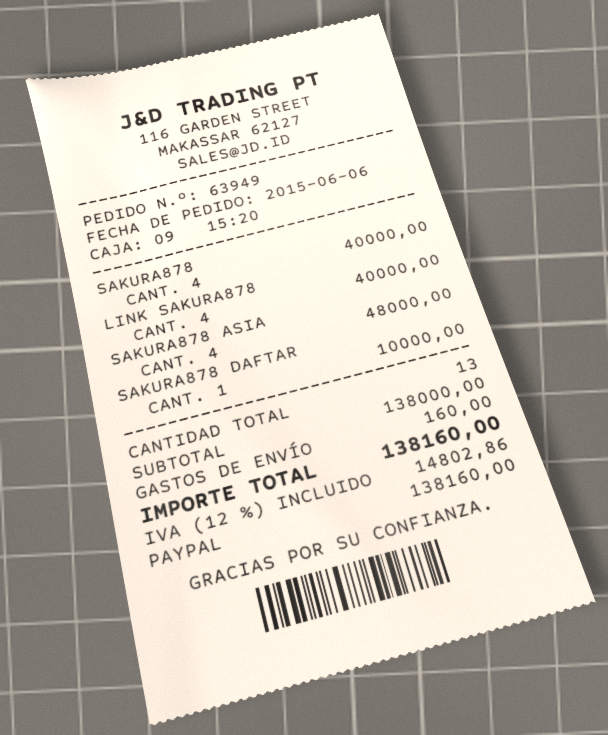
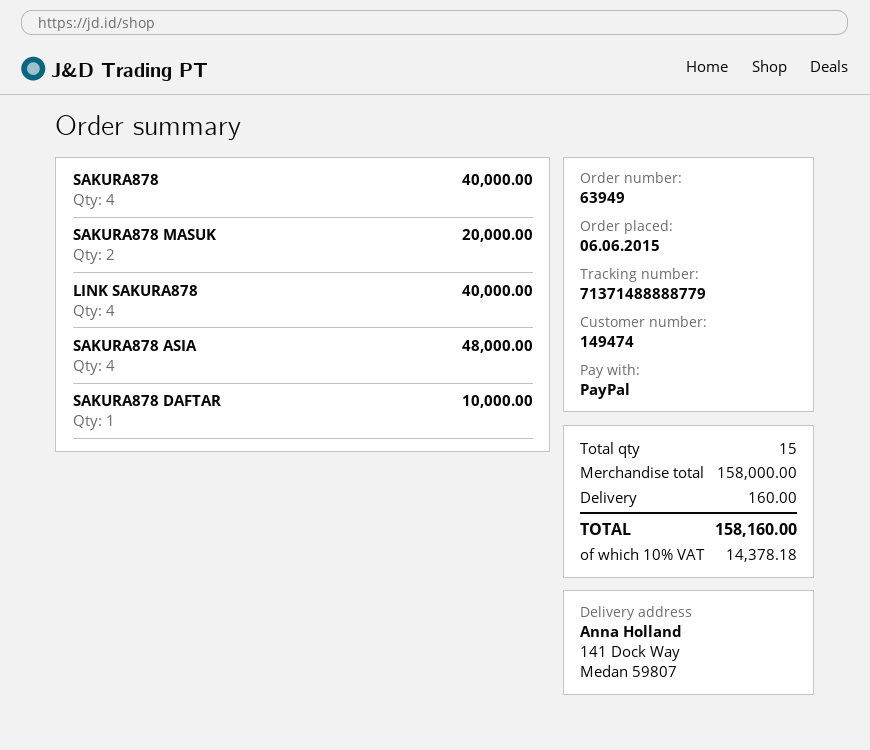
SAKURA878 MASUK: none -> 2 for 20000.00
total quantity: 13 -> 15
subtotal: 138000.00 -> 158000.00
tax: 12% = 14802.86 -> 10% = 14378.18
total: 138160.00 -> 158160.00

